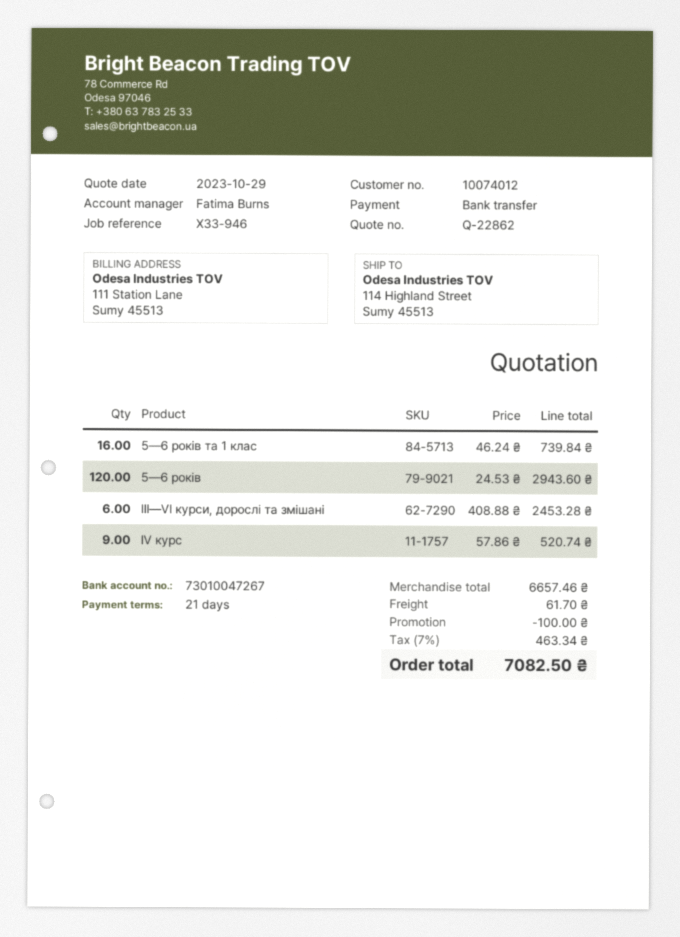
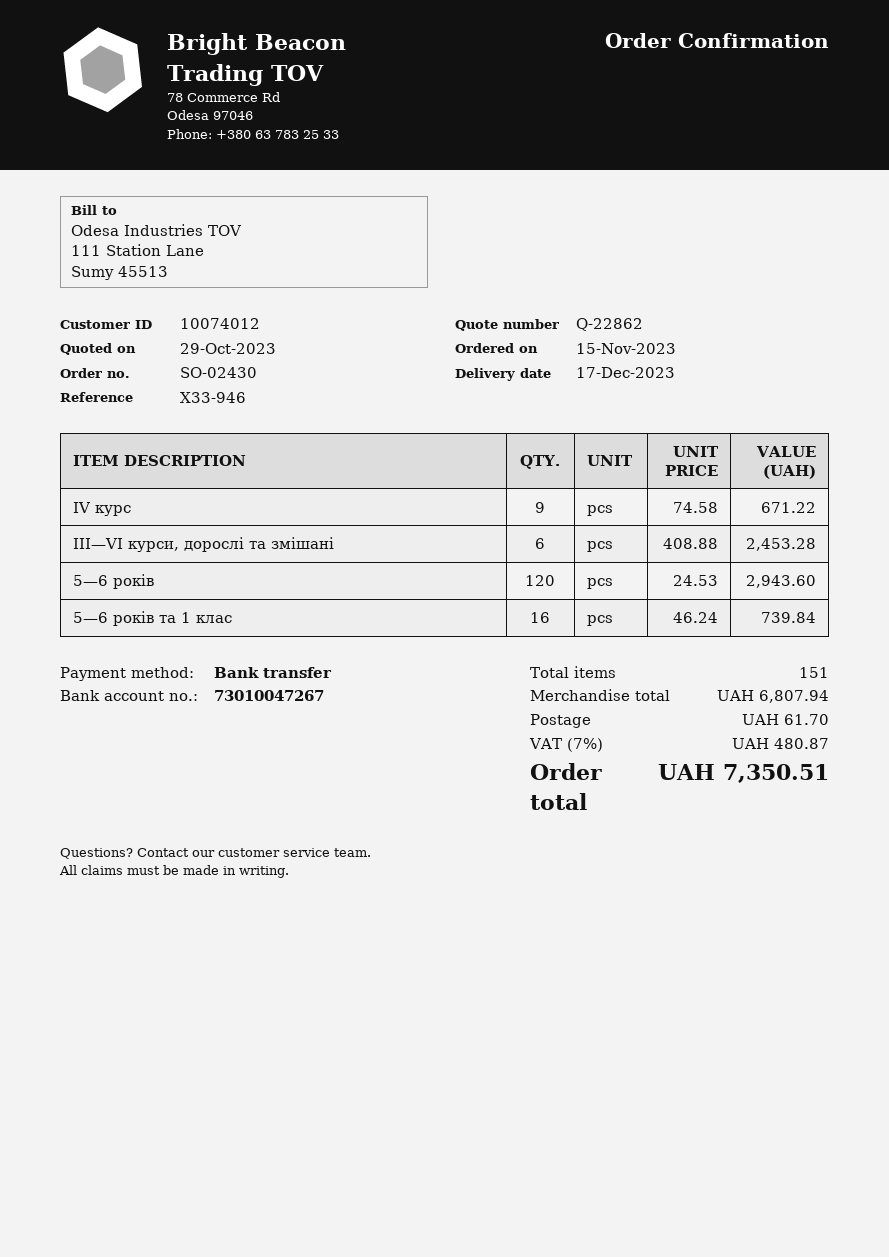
IV курс: 9 x 57.86 = 520.74 -> 9 x 74.58 = 671.22
subtotal: 6657.46 -> 6807.94
discount: 100.00 -> none
tax: 7% = 463.34 -> 7% = 480.87
total: 7082.50 -> 7350.51

